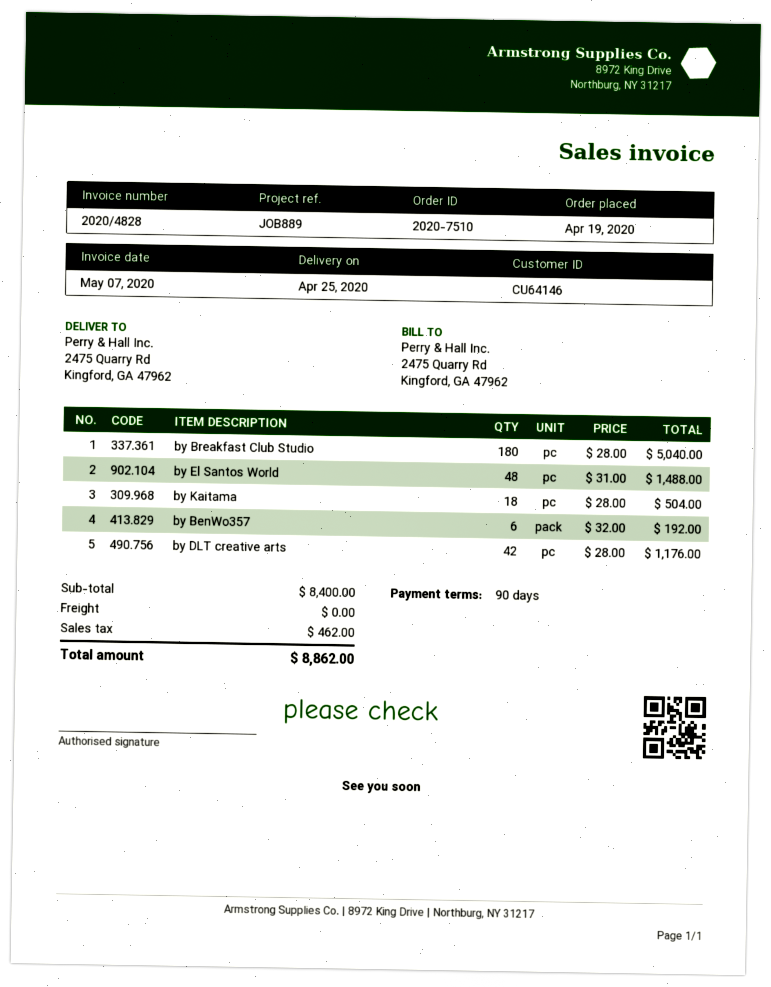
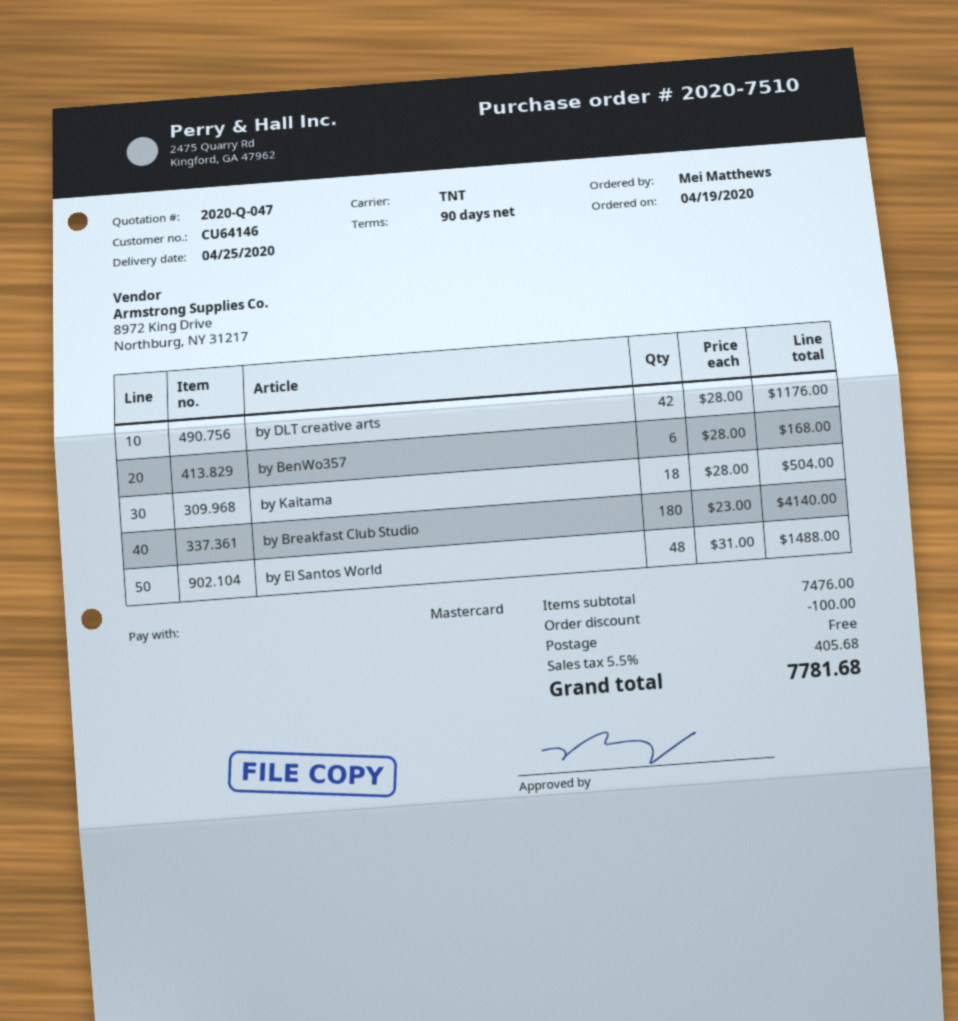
by Breakfast Club Studio: 180 x 28.00 = 5040.00 -> 180 x 23.00 = 4140.00
by BenWo357: 6 x 32.00 = 192.00 -> 6 x 28.00 = 168.00
subtotal: 8400.00 -> 7476.00
discount: none -> 100.00
tax: 462.00 -> 405.68
total: 8862.00 -> 7781.68

